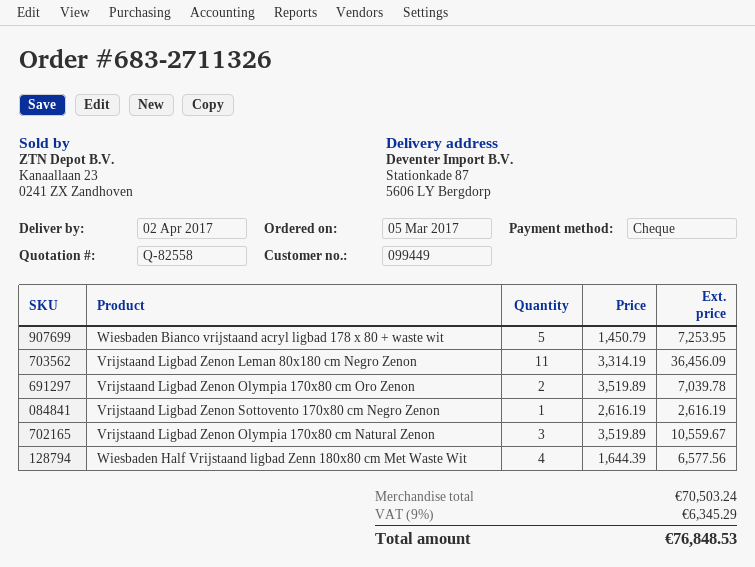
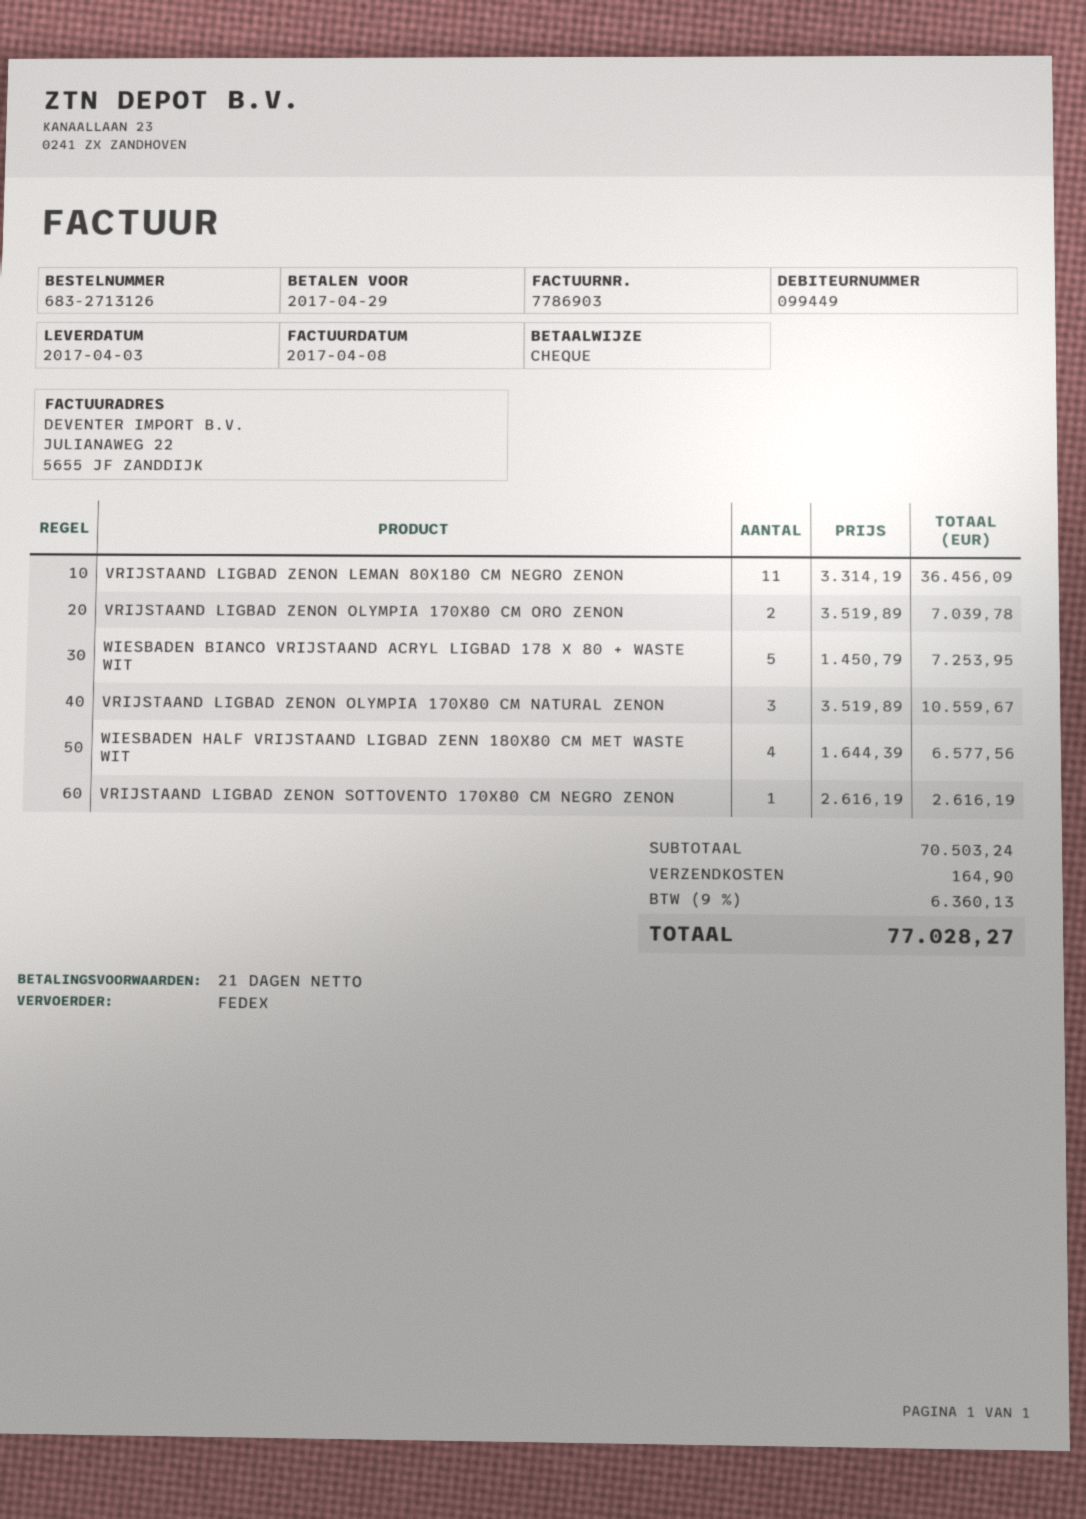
order number: 683-2711326 -> 683-2713126
delivery date: 2017-04-02 -> 2017-04-03
shipping: none -> 164.90
tax: 9% = 6345.29 -> 9% = 6360.13
total: 76848.53 -> 77028.27

